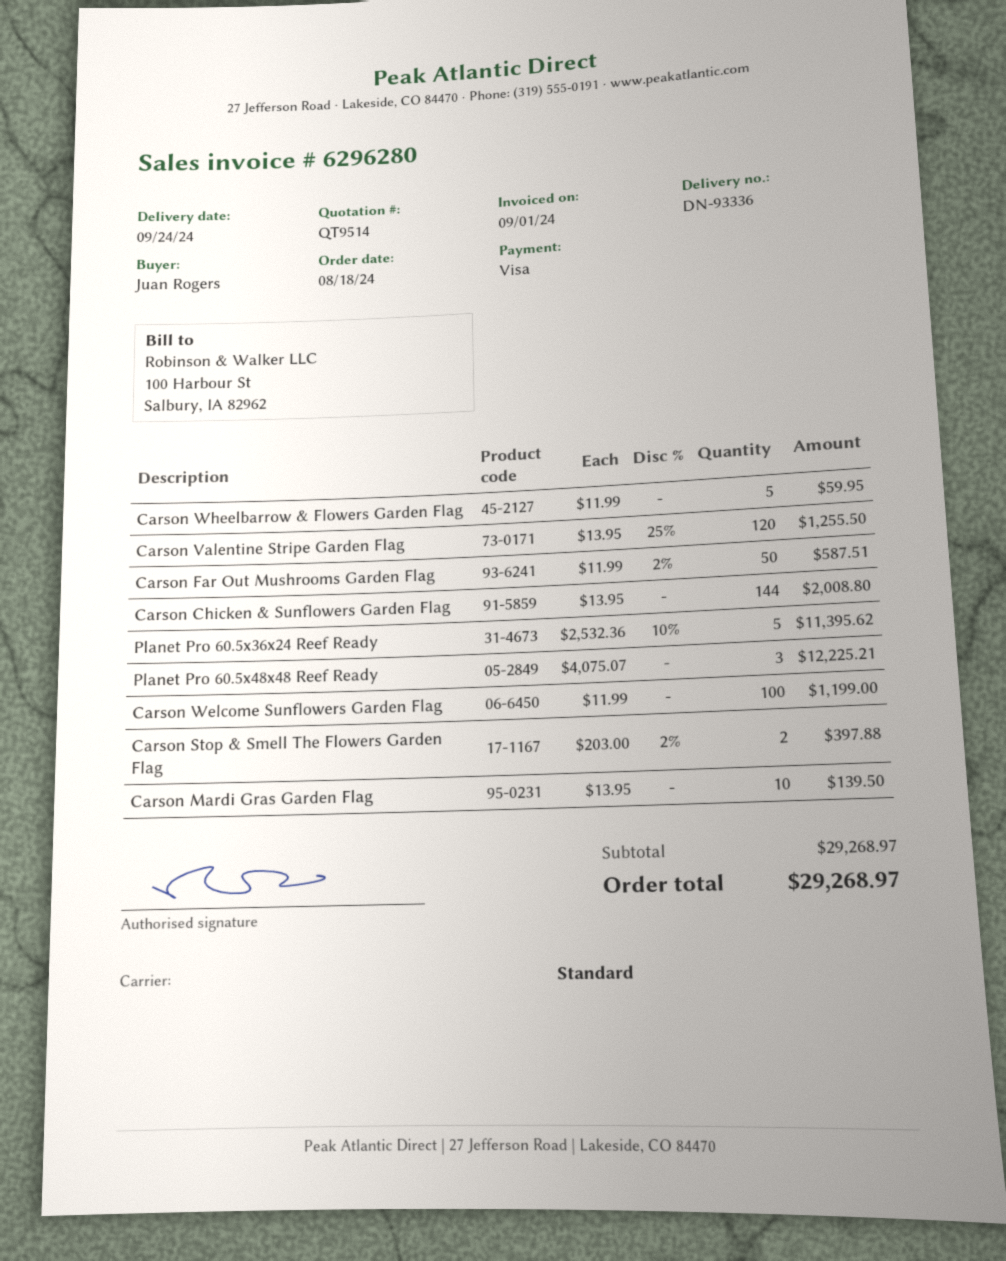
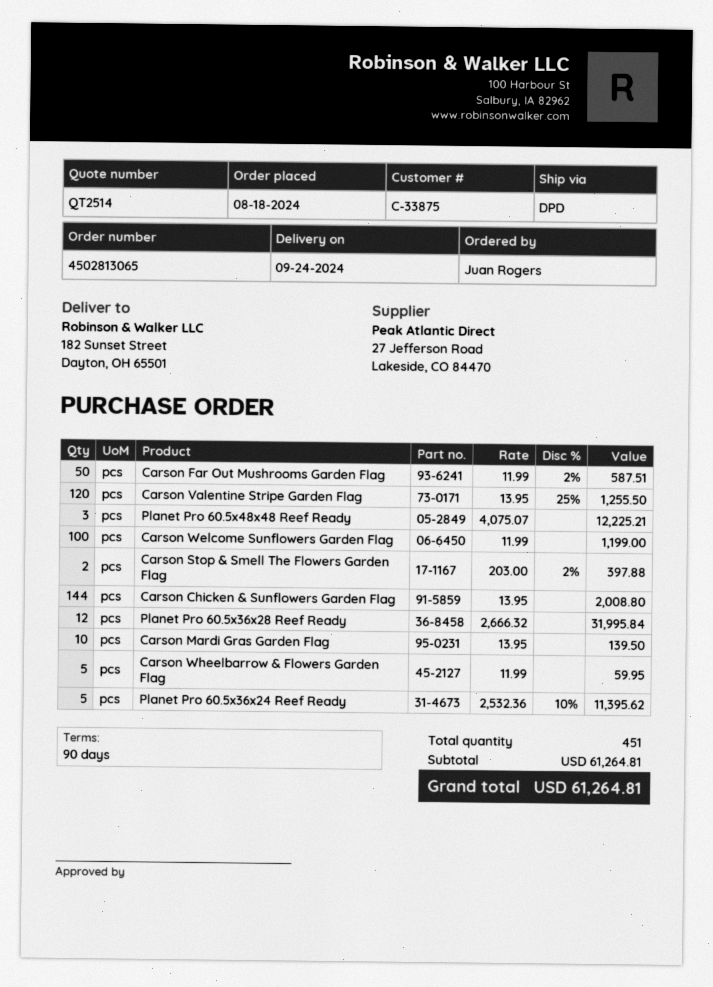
quote number: QT9514 -> QT2514
shipping method: standard -> DPD
Planet Pro 60.5x36x28 Reef Ready: none -> 12 x 2666.32 = 31995.84
subtotal: 29268.97 -> 61264.81
total: 29268.97 -> 61264.81

